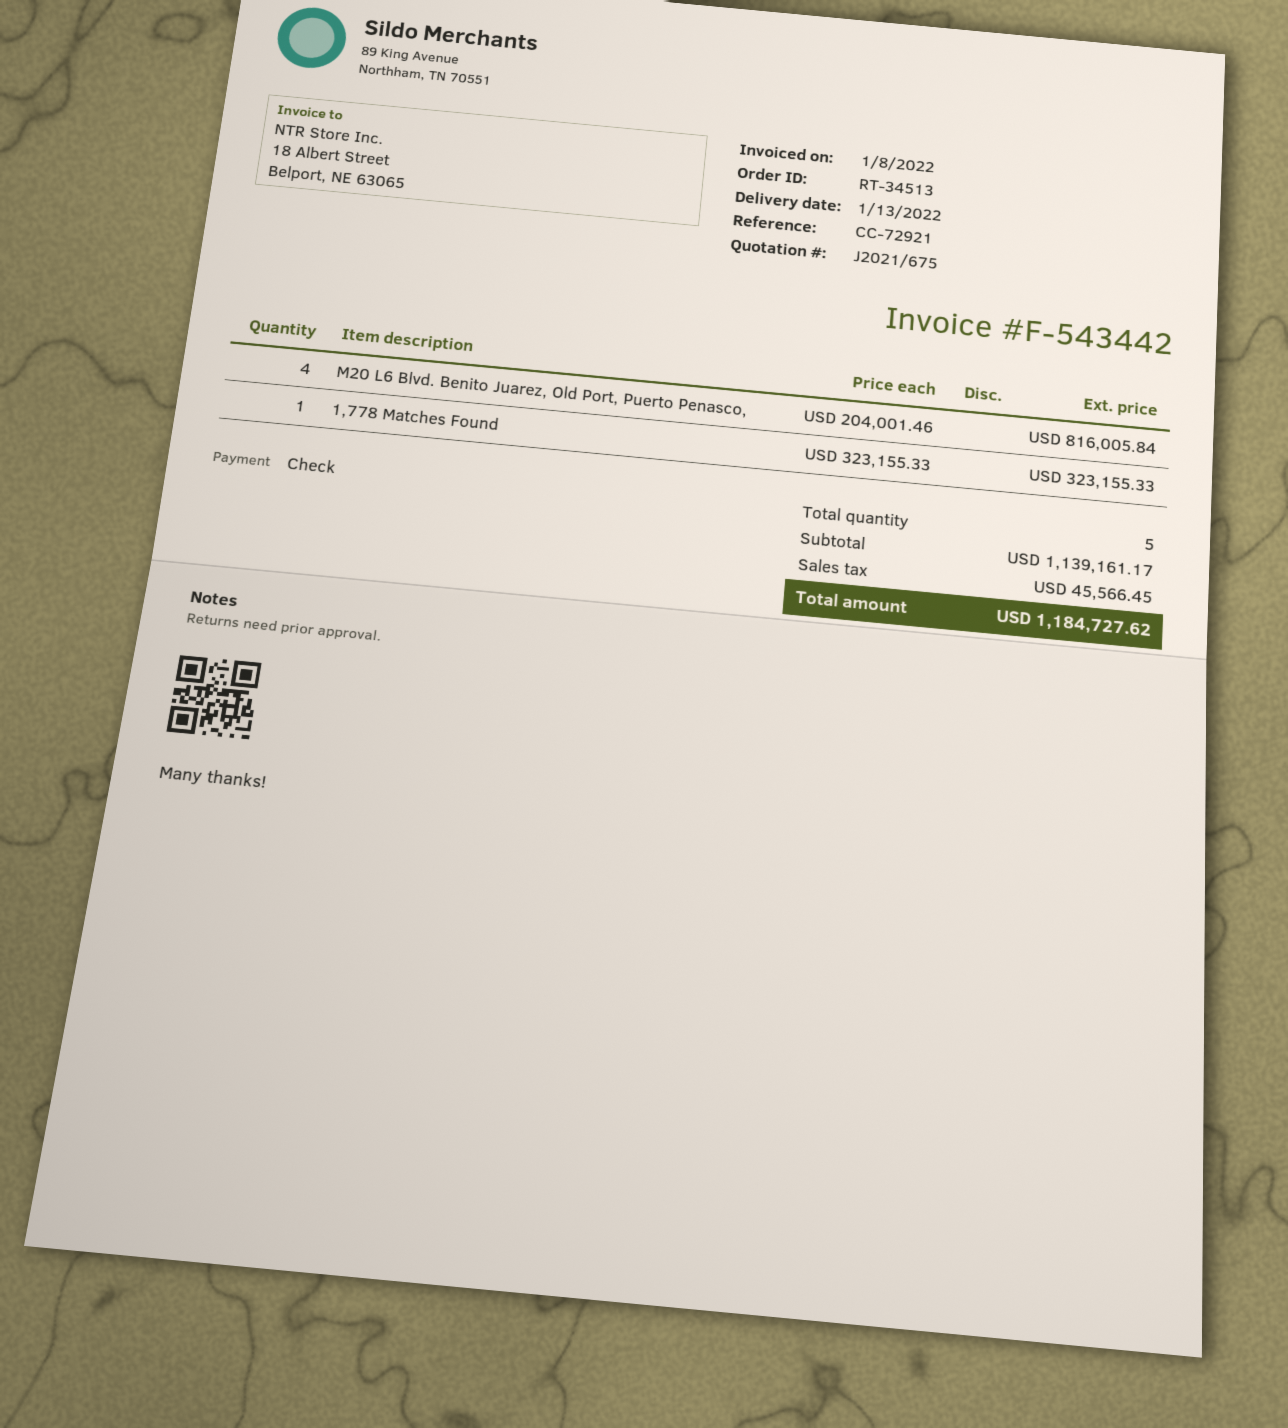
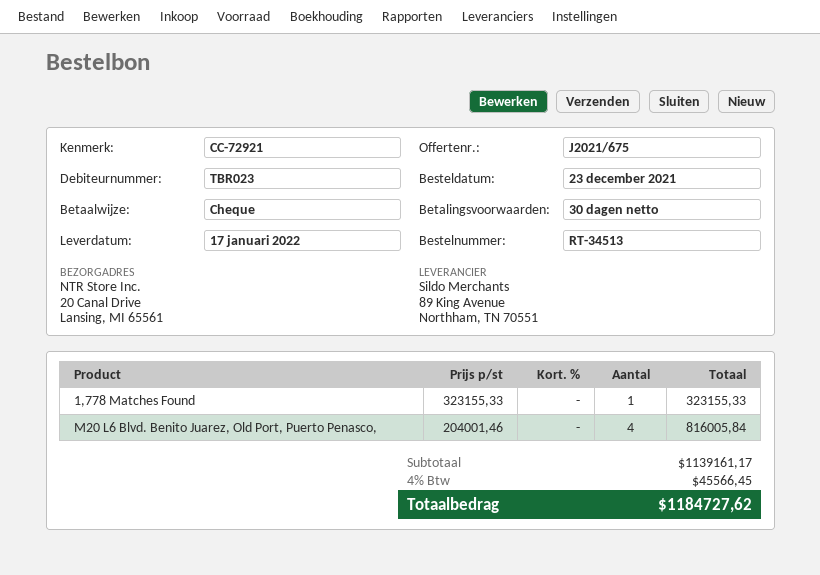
delivery date: 2022-01-13 -> 2022-01-17

